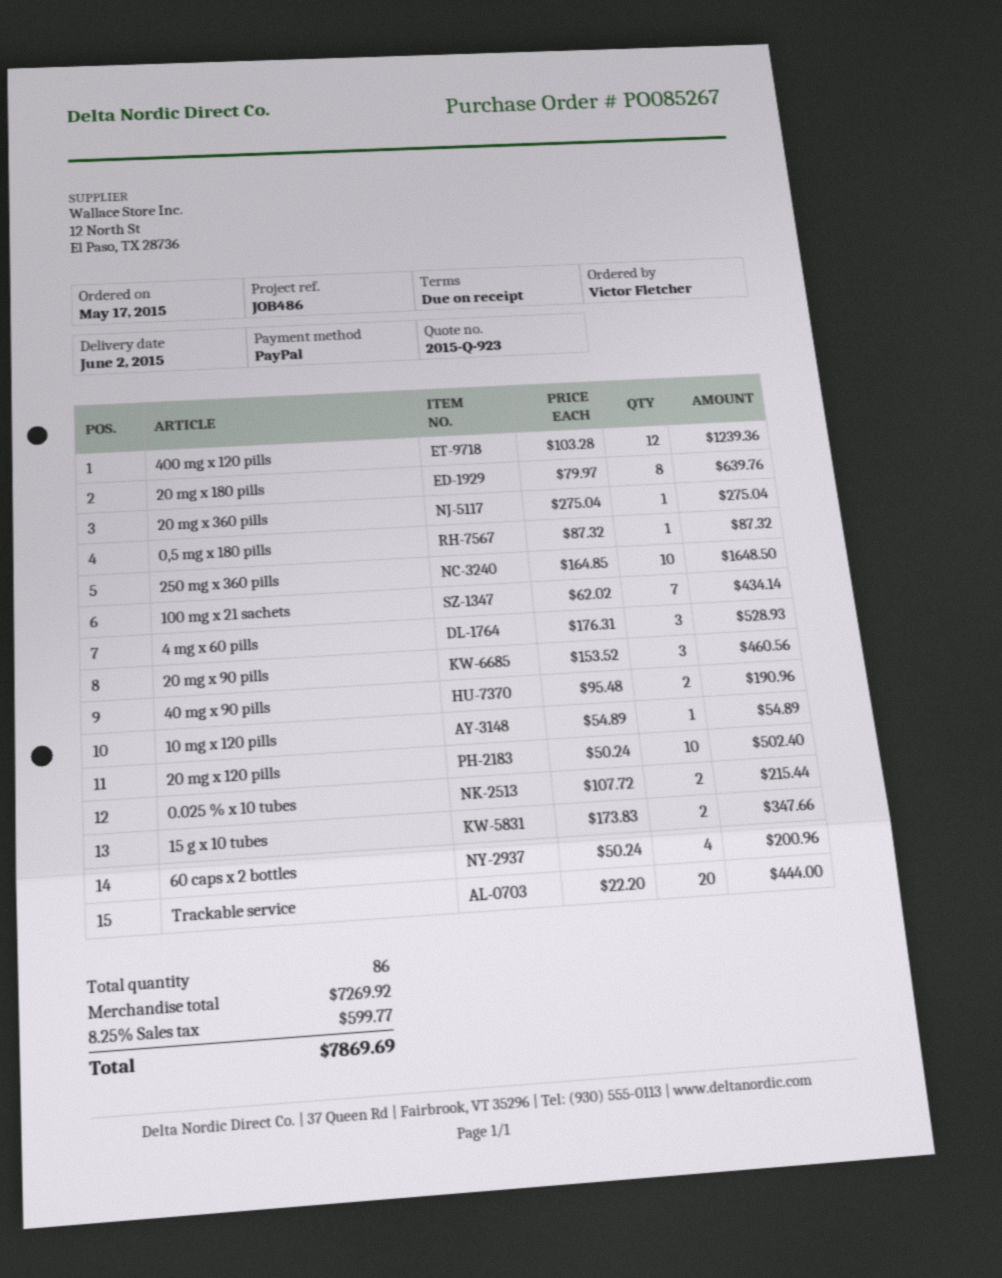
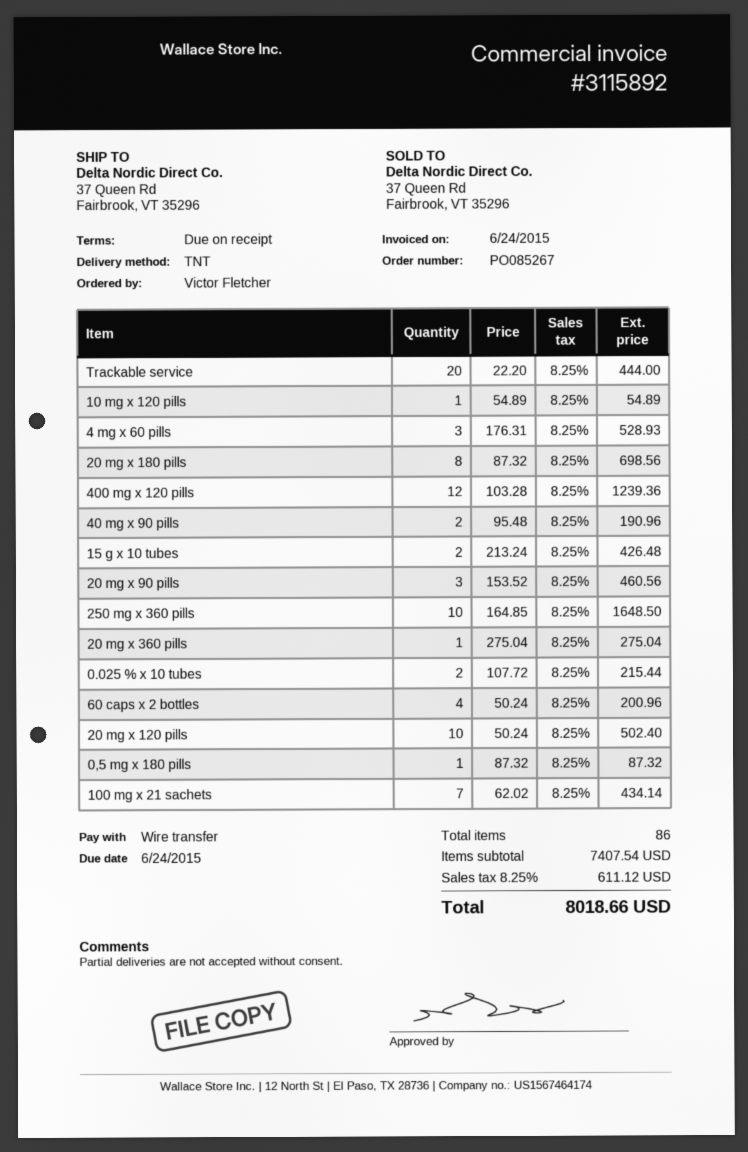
payment method: PayPal -> bank transfer
20 mg x 180 pills: 8 x 79.97 = 639.76 -> 8 x 87.32 = 698.56
15 g x 10 tubes: 2 x 173.83 = 347.66 -> 2 x 213.24 = 426.48
subtotal: 7269.92 -> 7407.54
tax: 8.25% = 599.77 -> 8.25% = 611.12
total: 7869.69 -> 8018.66

